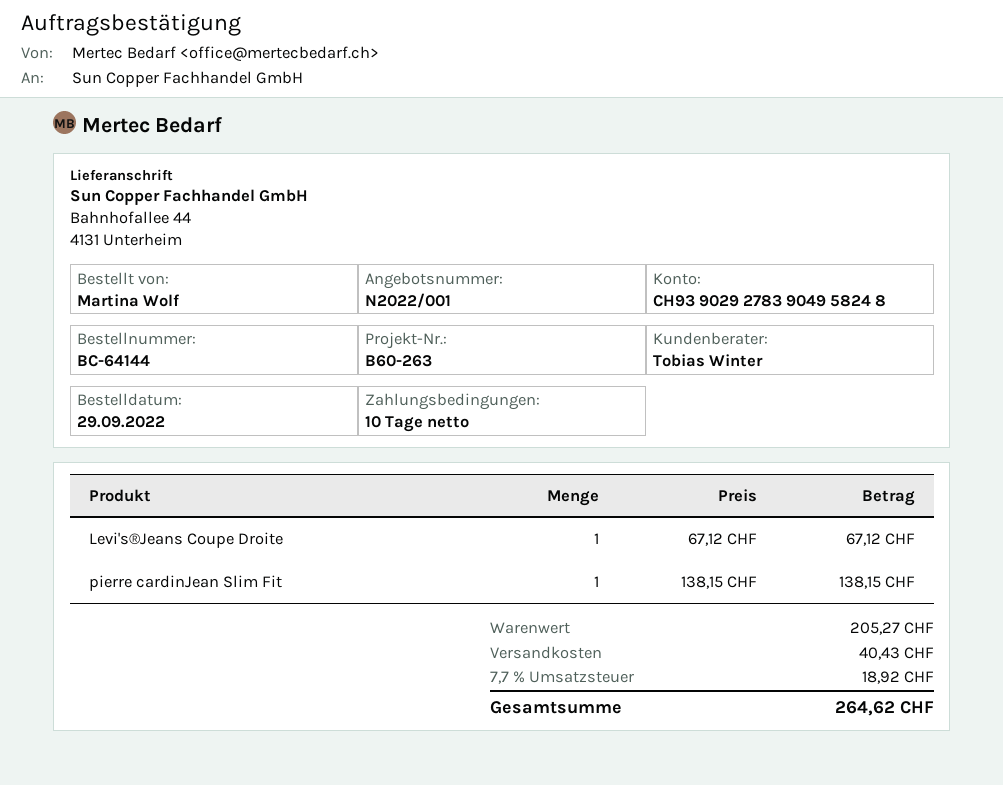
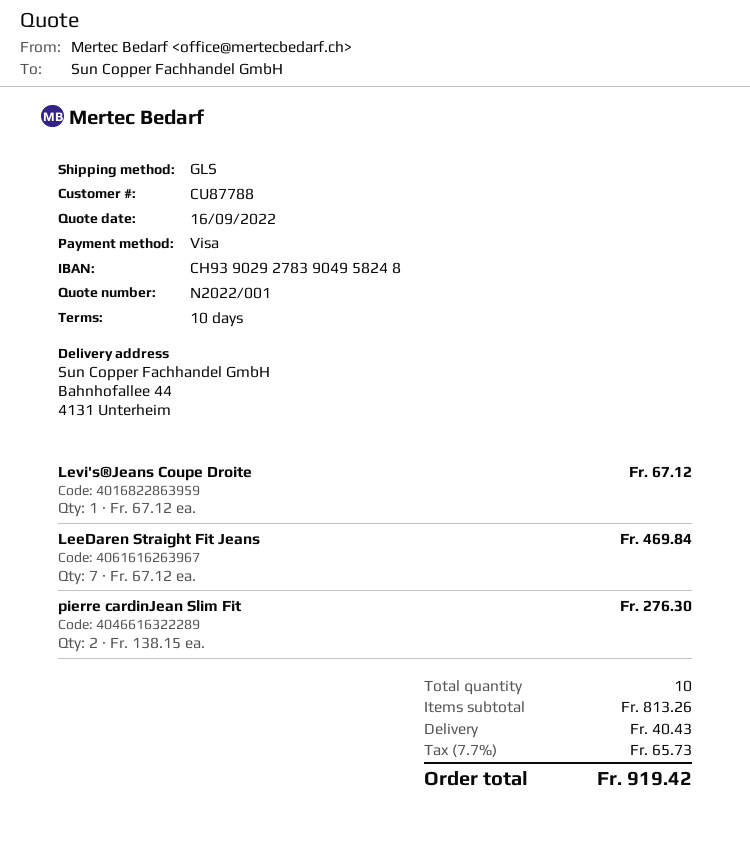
pierre cardinJean Slim Fit: 1 x 138.15 = 138.15 -> 2 x 138.15 = 276.30
LeeDaren Straight Fit Jeans: none -> 7 x 67.12 = 469.84
subtotal: 205.27 -> 813.26
tax: 7.7% = 18.92 -> 7.7% = 65.73
total: 264.62 -> 919.42

